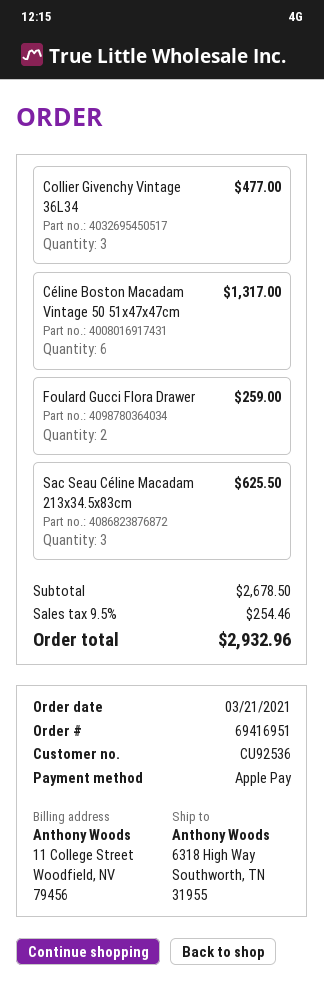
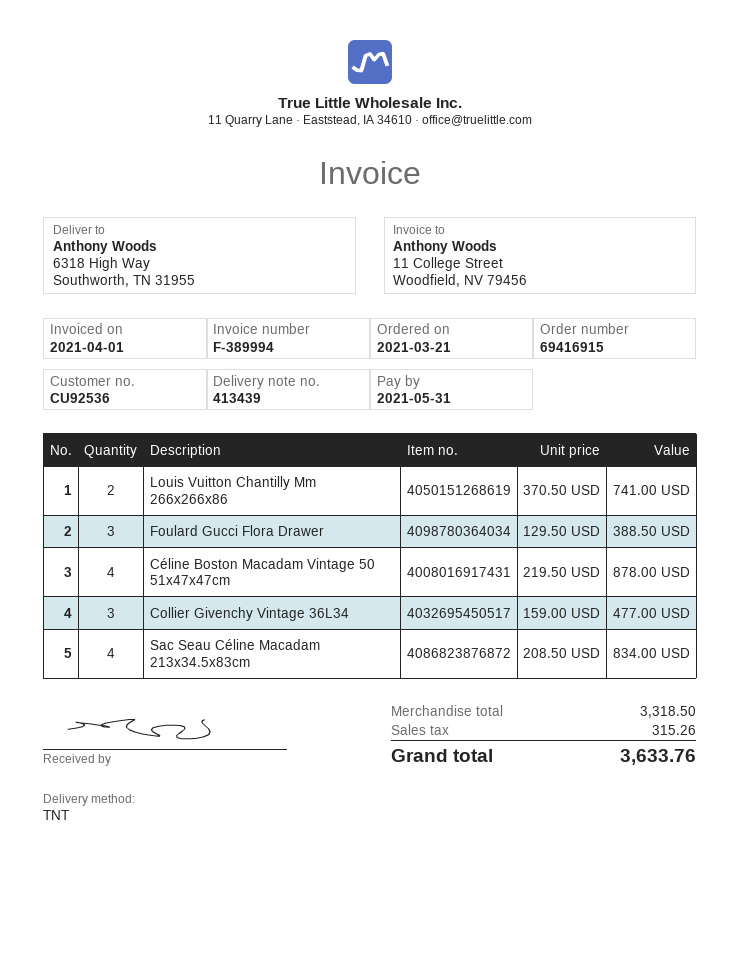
order number: 69416951 -> 69416915
Céline Boston Macadam Vintage 50 51x47x47cm: 6 for 1317.00 -> 4 for 878.00
Foulard Gucci Flora Drawer: 2 for 259.00 -> 3 for 388.50
Sac Seau Céline Macadam 213x34.5x83cm: 3 for 625.50 -> 4 for 834.00
Louis Vuitton Chantilly Mm 266x266x86: none -> 2 for 741.00
subtotal: 2678.50 -> 3318.50
tax: 254.46 -> 315.26
total: 2932.96 -> 3633.76

